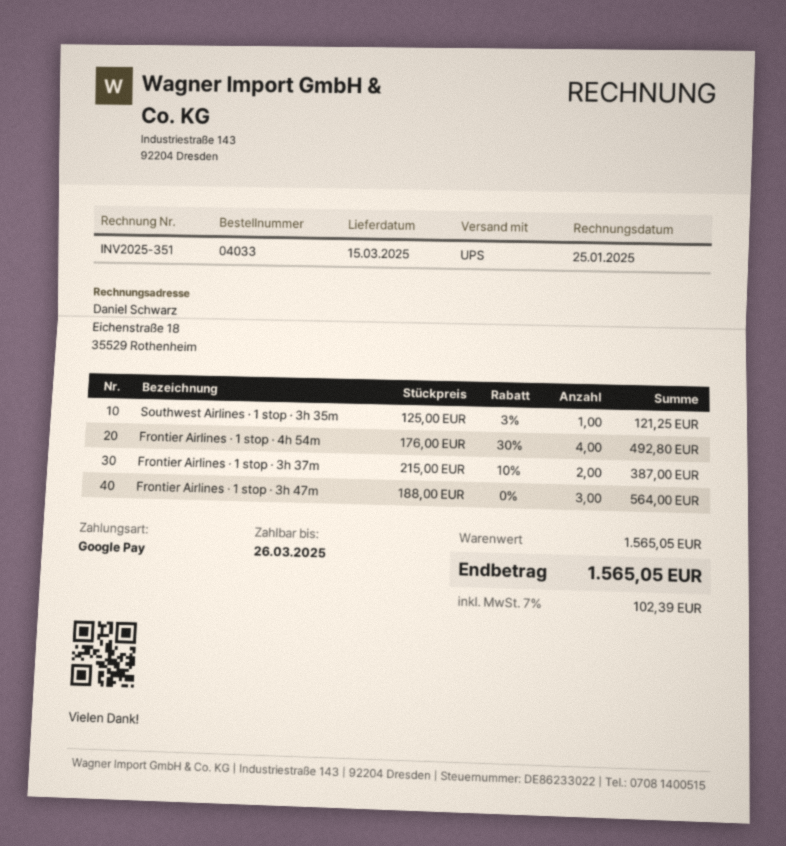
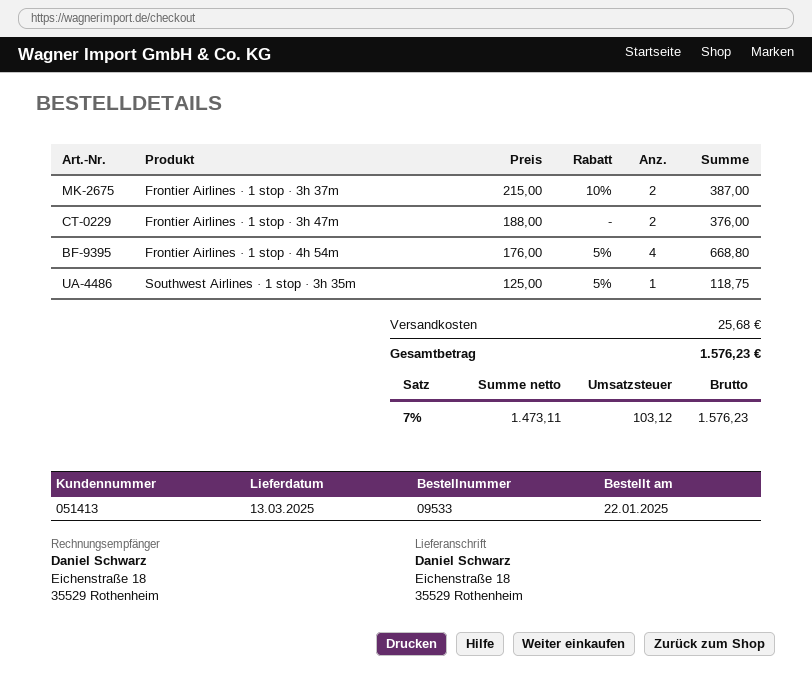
order number: 04033 -> 09533
delivery date: 2025-03-15 -> 2025-03-13
Southwest Airlines · 1 stop · 3h 35m: 1 x 125.00 - 3% = 121.25 -> 1 x 125.00 - 5% = 118.75
Frontier Airlines · 1 stop · 4h 54m: 4 x 176.00 - 30% = 492.80 -> 4 x 176.00 - 5% = 668.80
Frontier Airlines · 1 stop · 3h 47m: 3 x 188.00 = 564.00 -> 2 x 188.00 = 376.00
shipping: none -> 25.68
tax: 7% = 102.39 -> 7% = 103.12
total: 1565.05 -> 1576.23

